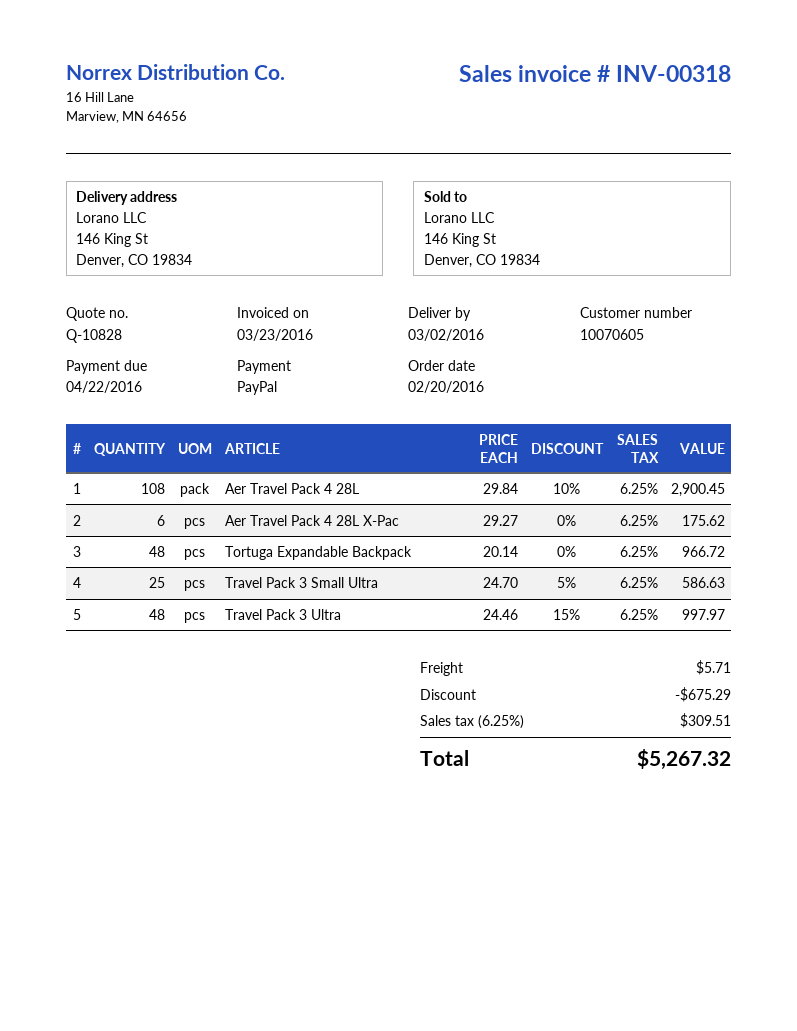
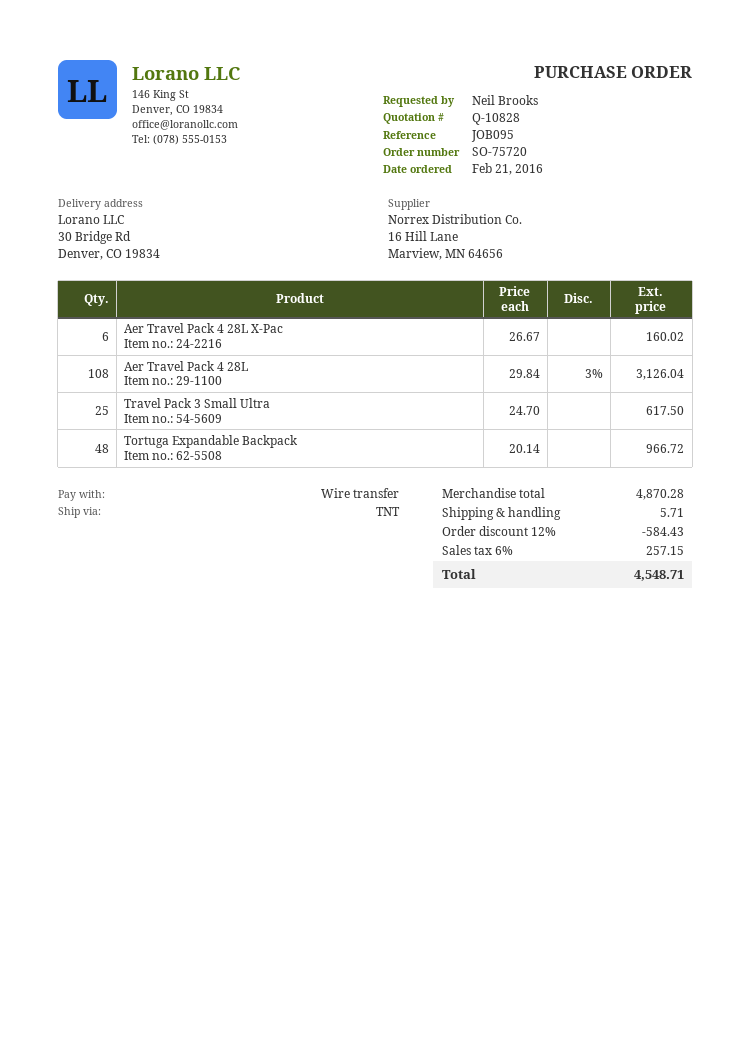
order date: 2016-02-20 -> 2016-02-21
payment method: PayPal -> bank transfer
ship to: 146 King St, Denver, CO 19834 -> 30 Bridge Rd, Denver, CO 19834
Aer Travel Pack 4 28L: 108 x 29.84 - 10% = 2900.45 -> 108 x 29.84 - 3% = 3126.04
Aer Travel Pack 4 28L X-Pac: 6 x 29.27 = 175.62 -> 6 x 26.67 = 160.02
Travel Pack 3 Small Ultra: 25 x 24.70 - 5% = 586.63 -> 25 x 24.70 = 617.50
Travel Pack 3 Ultra: 48 x 24.46 - 15% = 997.97 -> none
discount: 675.29 -> 584.43
tax: 6.25% = 309.51 -> 6% = 257.15
total: 5267.32 -> 4548.71

